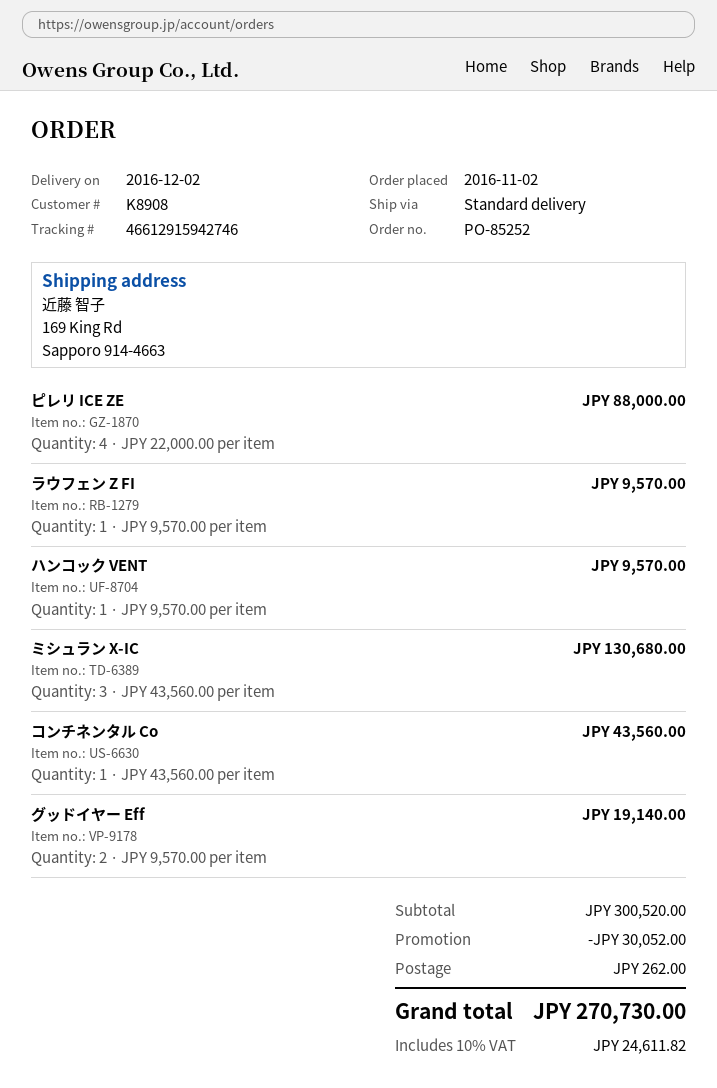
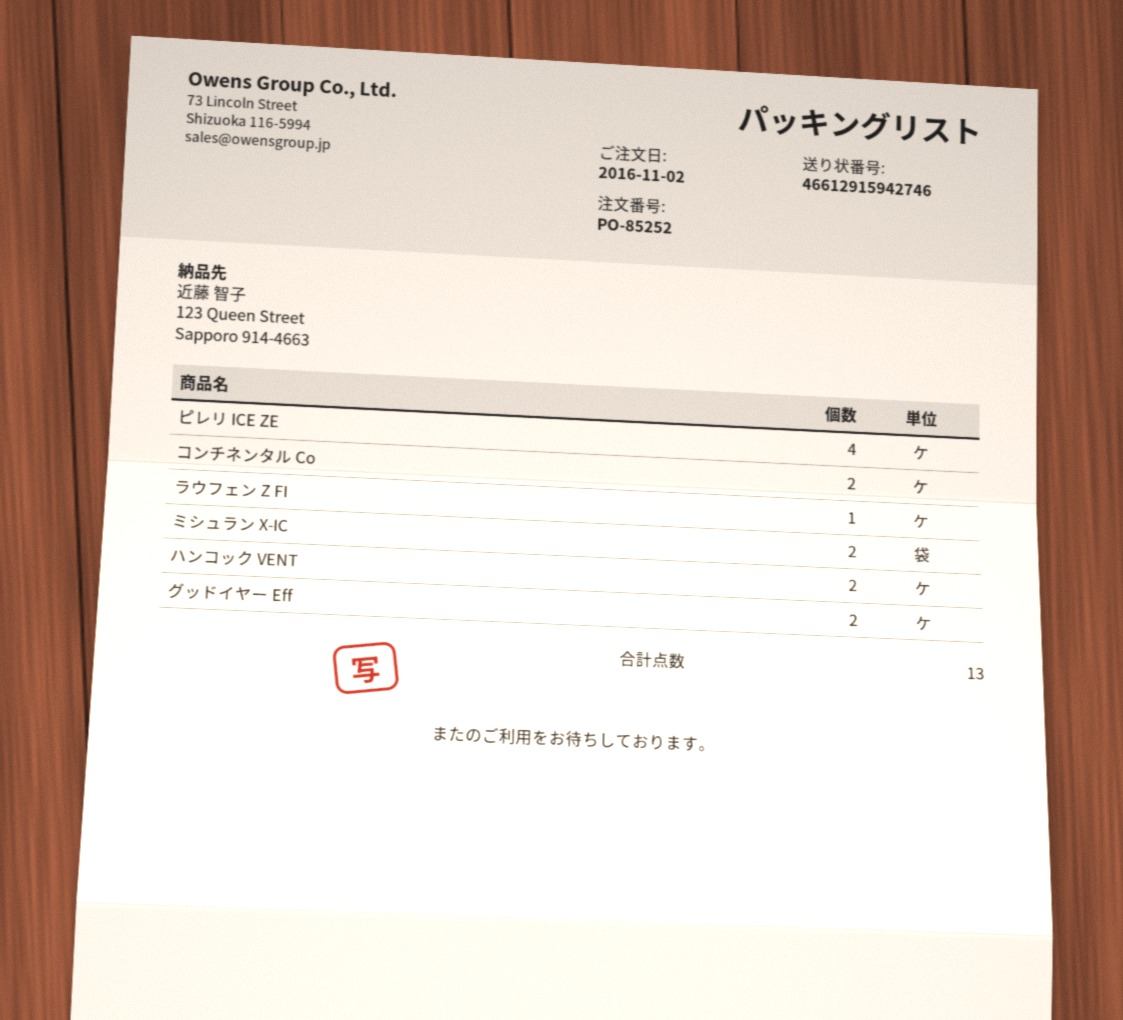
ship to: 169 King Rd, Sapporo 914-4663 -> 123 Queen Street, Sapporo 914-4663
ハンコック VENT: 1 -> 2
ミシュラン X-IC: 3 -> 2
コンチネンタル Co: 1 -> 2

